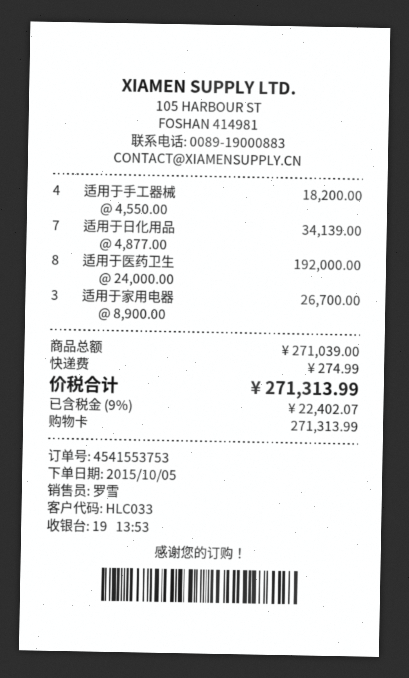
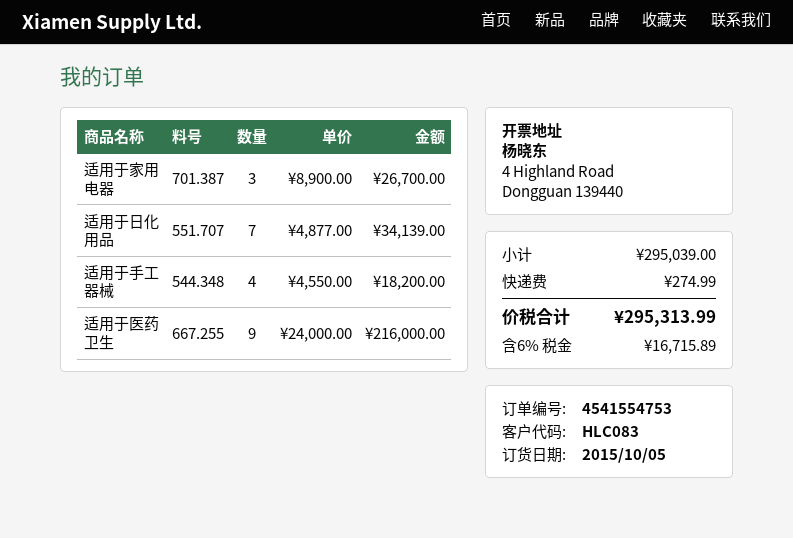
order number: 4541553753 -> 4541554753
customer number: HLC033 -> HLC083
适用于医药卫生: 8 x 24000.00 = 192000.00 -> 9 x 24000.00 = 216000.00
subtotal: 271039.00 -> 295039.00
tax: 9% = 22402.07 -> 6% = 16715.89
total: 271313.99 -> 295313.99

